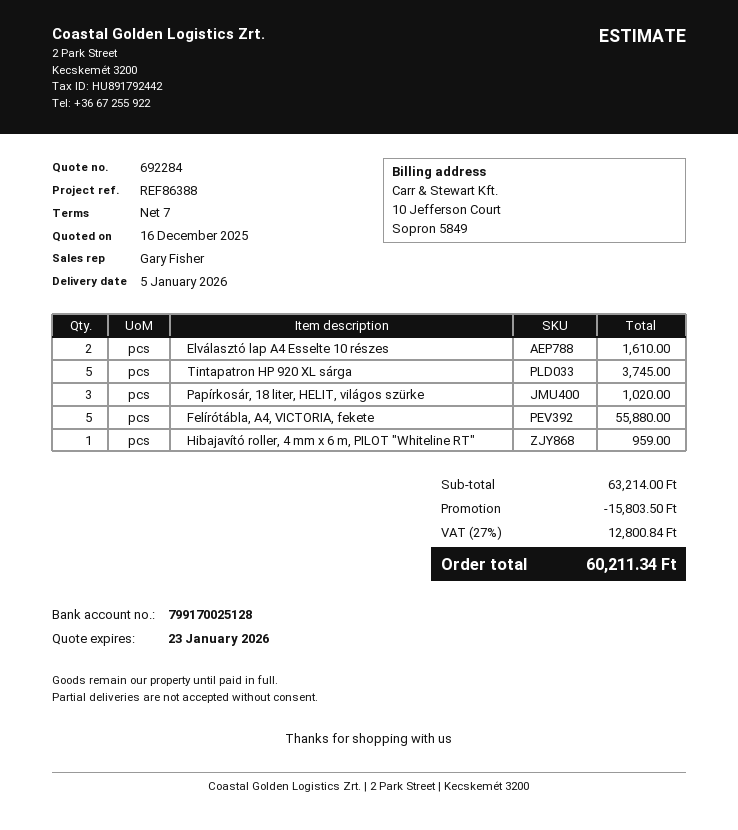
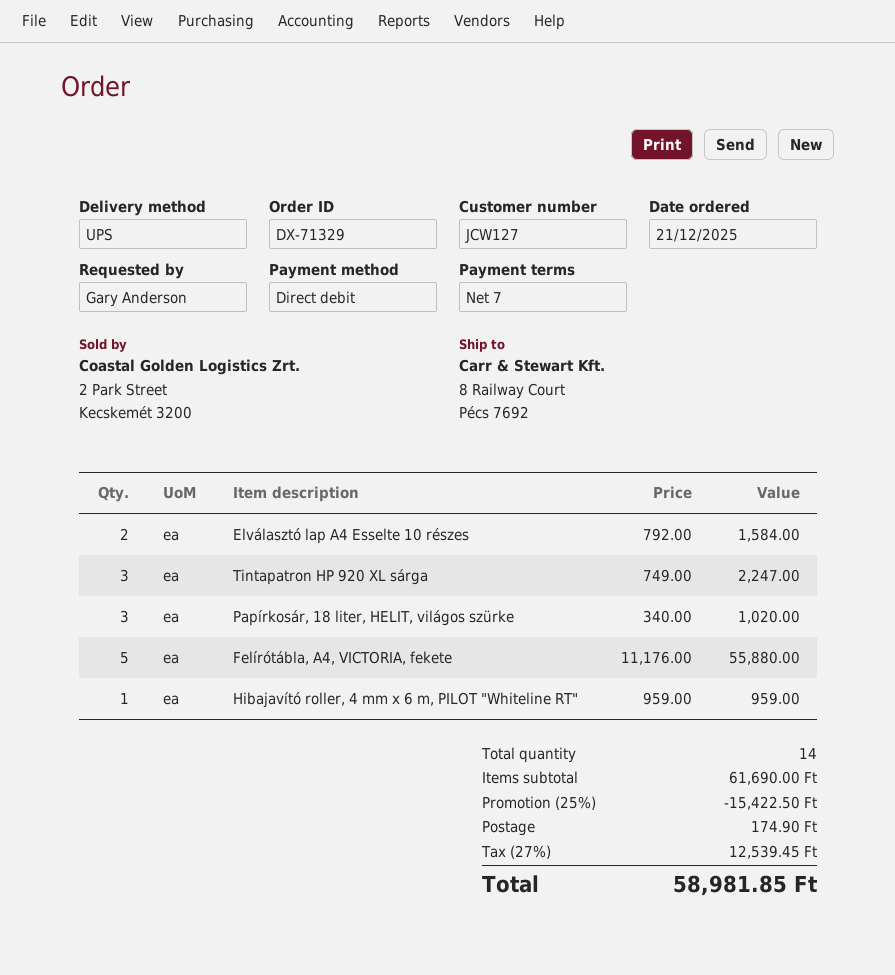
Elválasztó lap A4 Esselte 10 részes: 2 for 1610.00 -> 2 for 1584.00
Tintapatron HP 920 XL sárga: 5 for 3745.00 -> 3 for 2247.00
subtotal: 63214.00 -> 61690.00
discount: 15803.50 -> 15422.50
shipping: none -> 174.90
tax: 27% = 12800.84 -> 27% = 12539.45
total: 60211.34 -> 58981.85

